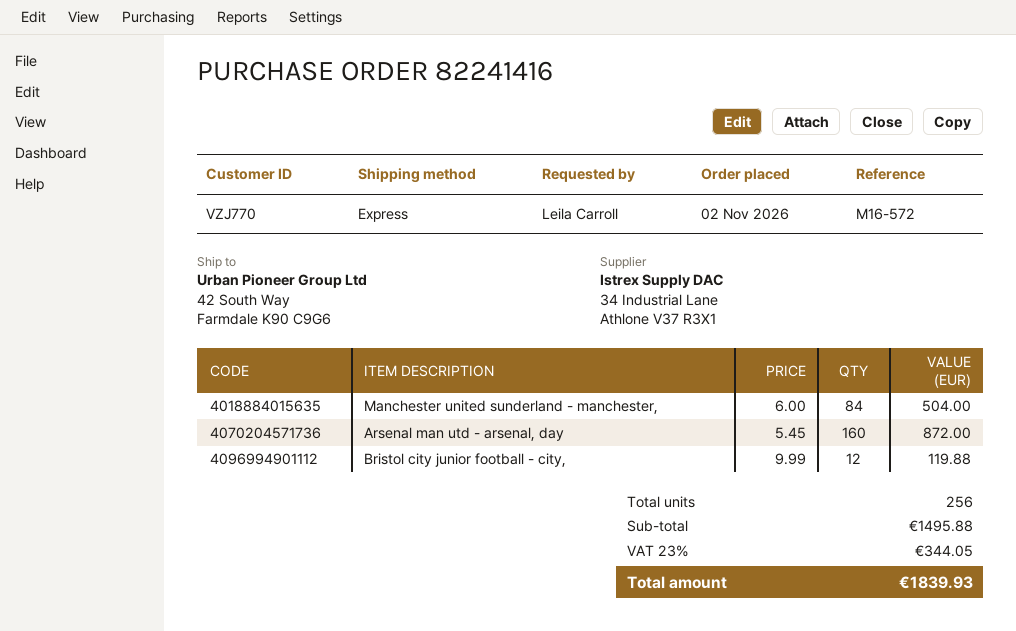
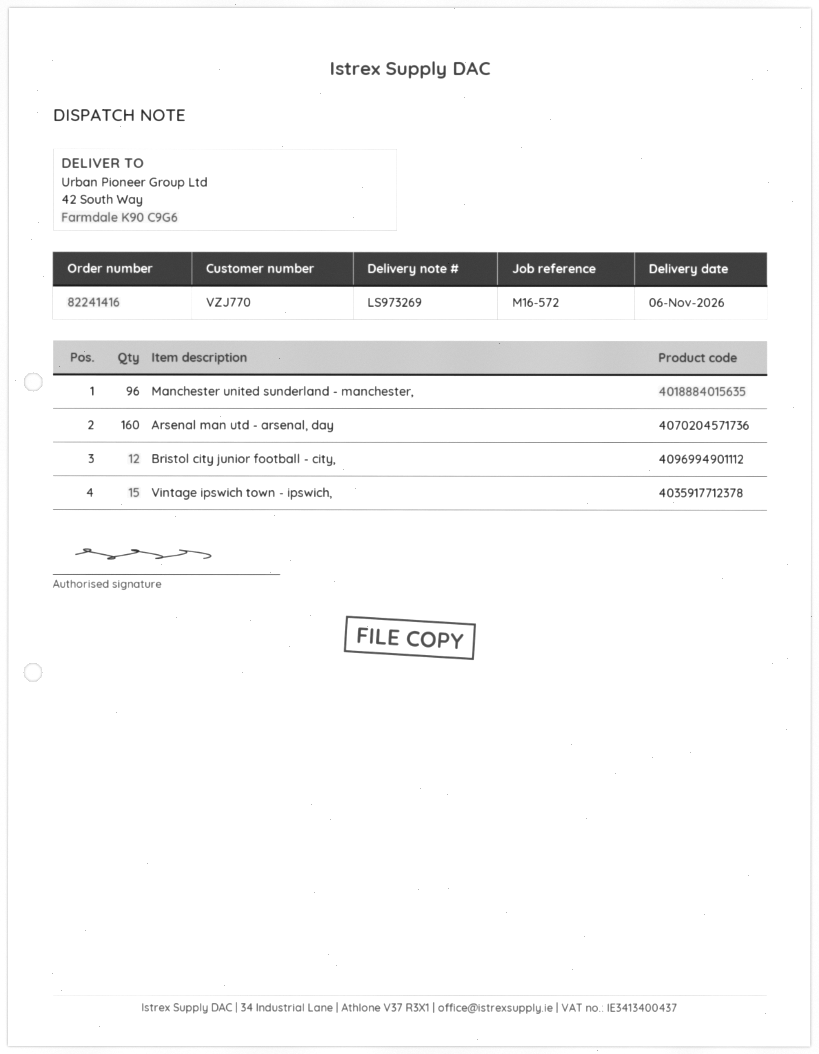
Manchester united sunderland - manchester,: 84 -> 96
Vintage ipswich town - ipswich,: none -> 15

